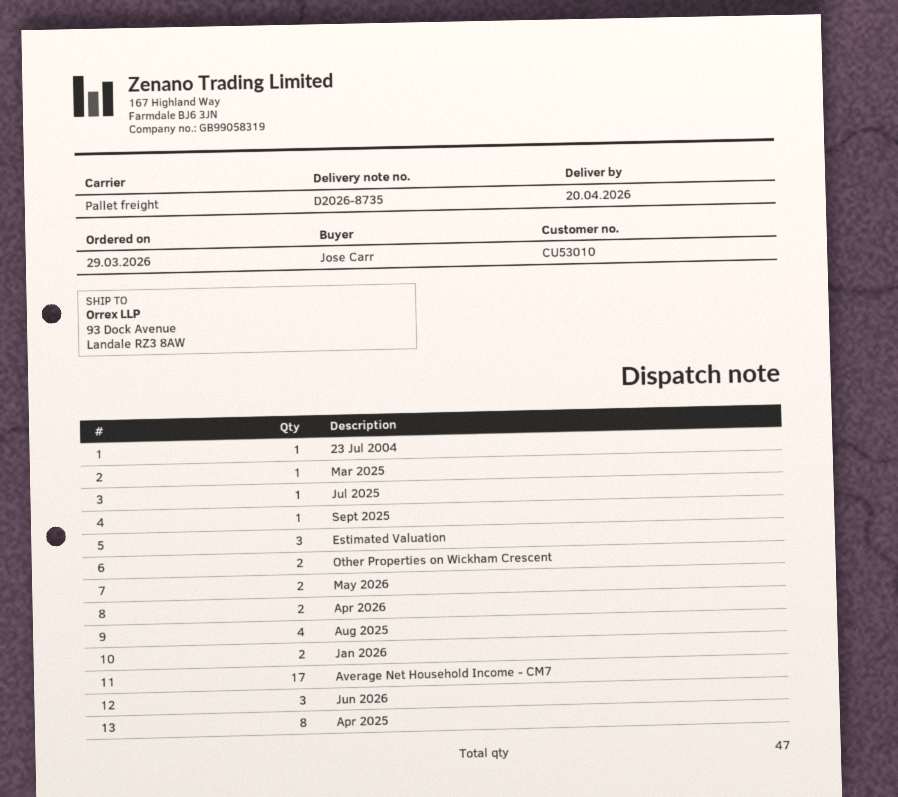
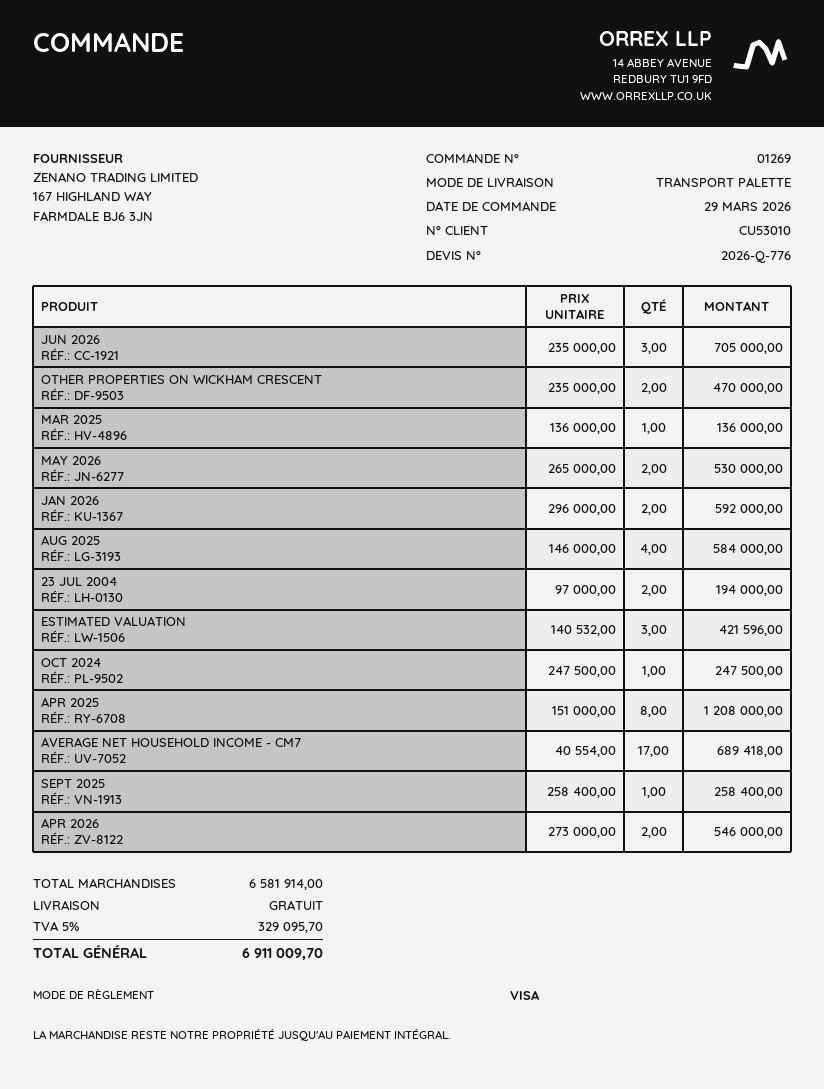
23 Jul 2004: 1 -> 2
Jul 2025: 1 -> none
OCT 2024: none -> 1

